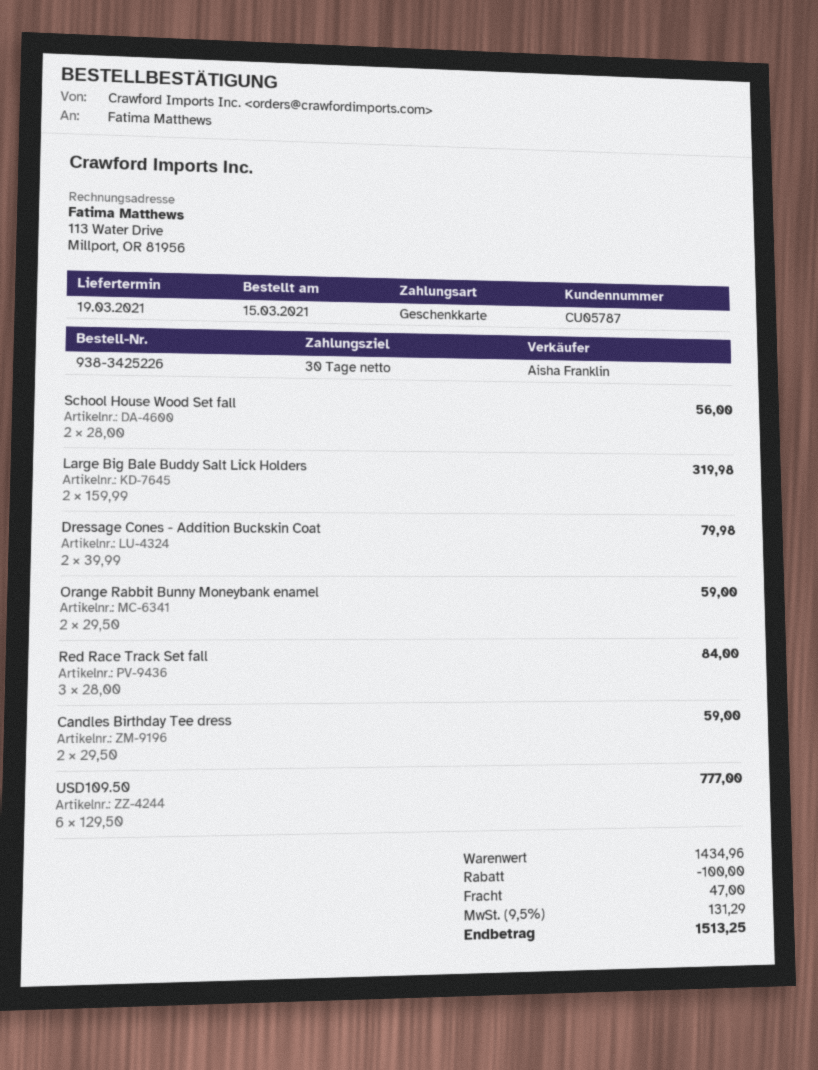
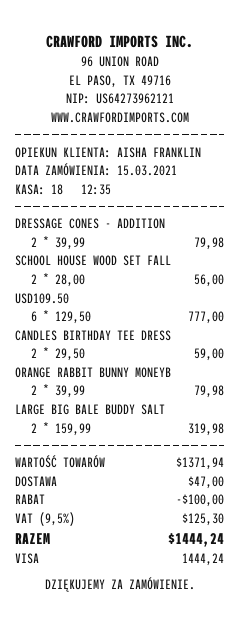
payment method: gift card -> Visa
Orange Rabbit Bunny Moneybank enamel: 2 x 29.50 = 59.00 -> 2 x 39.99 = 79.98
Red Race Track Set fall: 3 x 28.00 = 84.00 -> none
subtotal: 1434.96 -> 1371.94
tax: 9.5% = 131.29 -> 9.5% = 125.30
total: 1513.25 -> 1444.24

